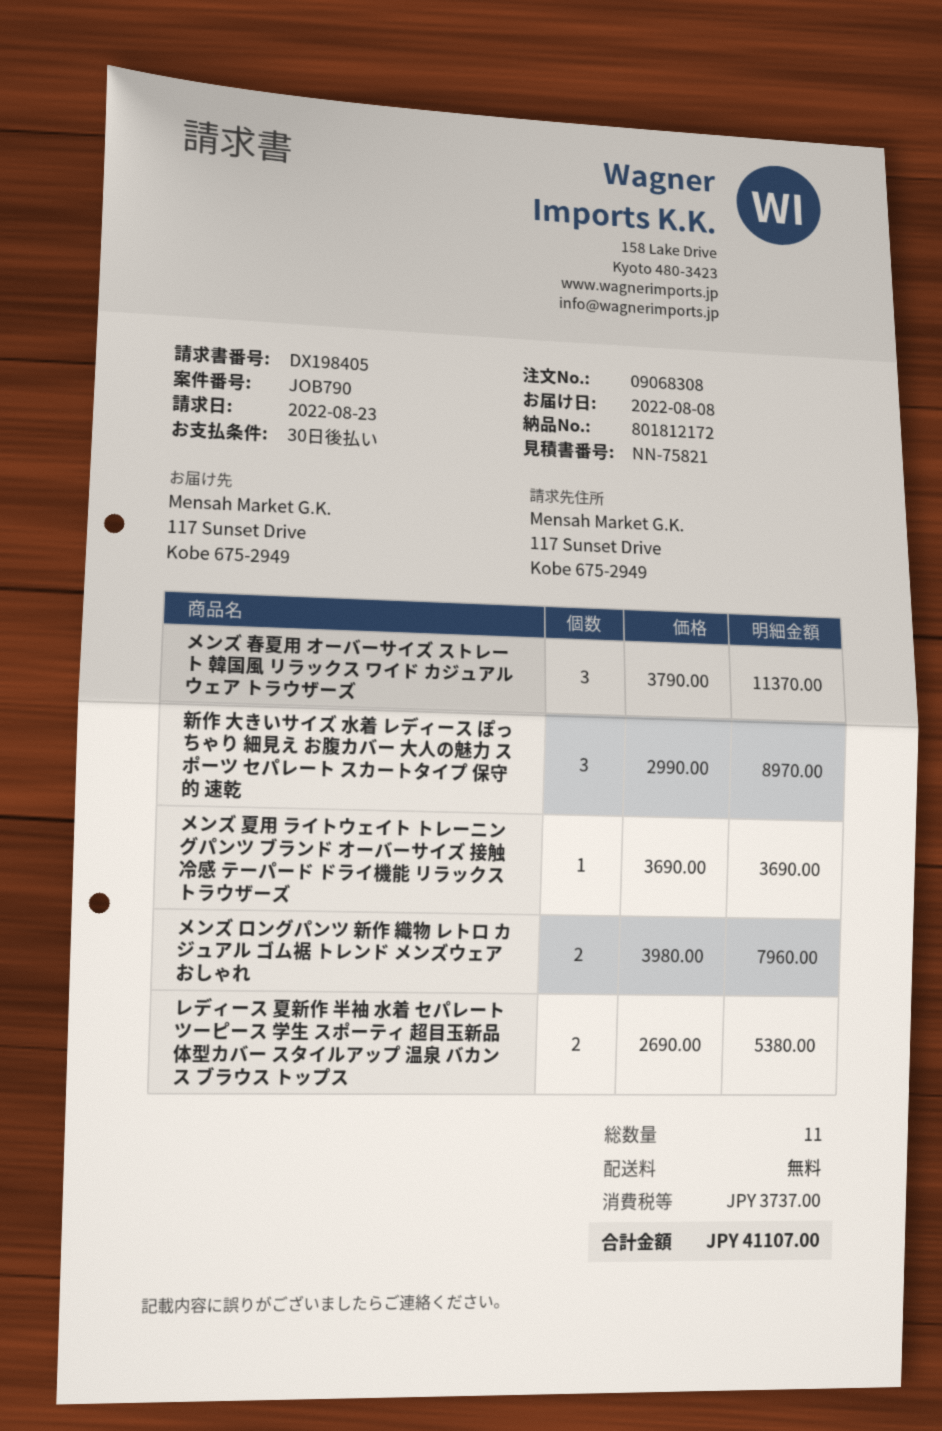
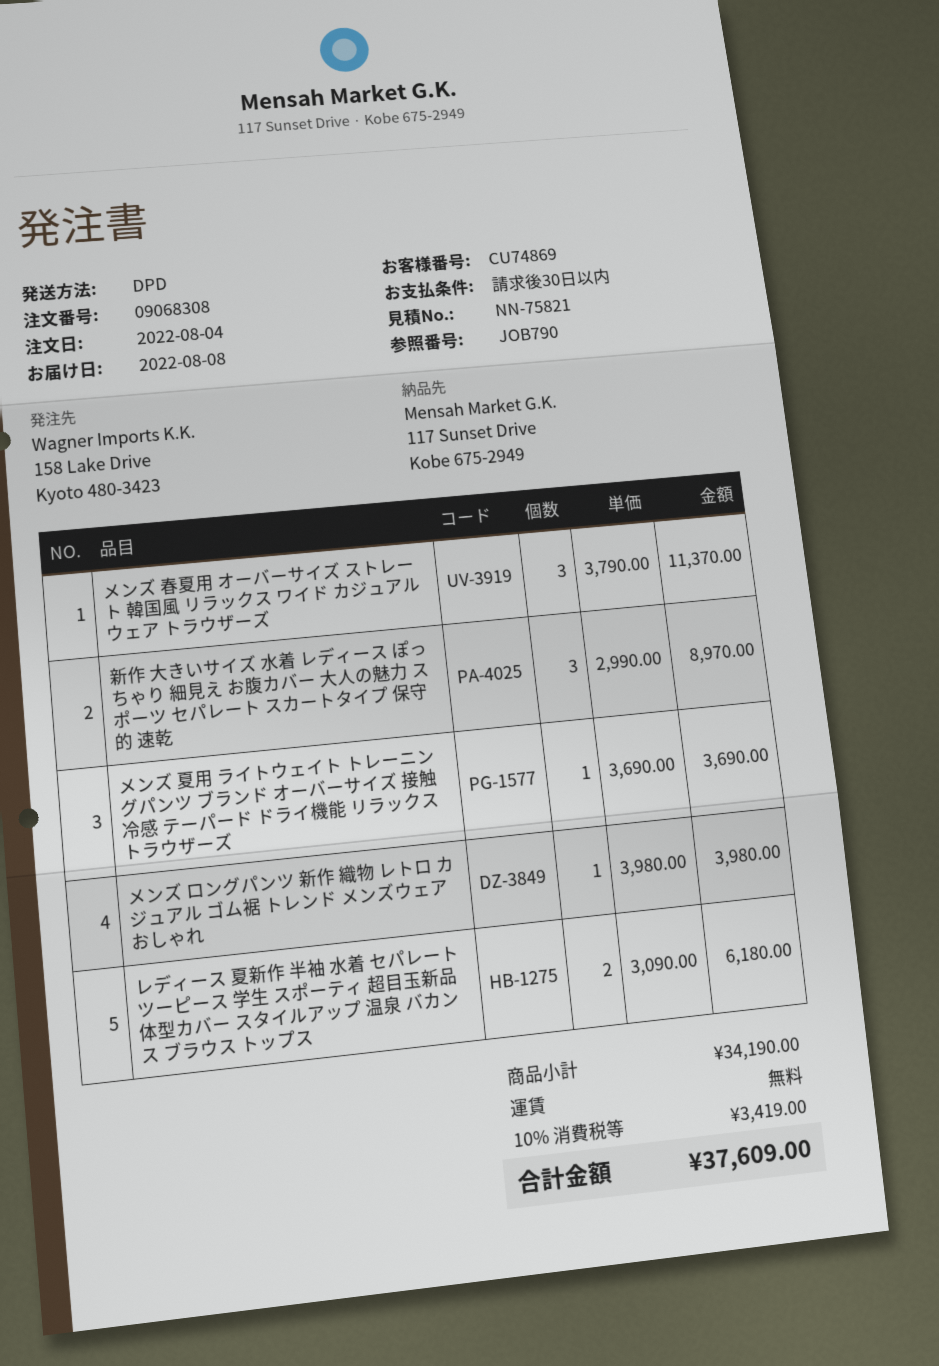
メンズ ロングパンツ 新作 織物 レトロ カジュアル ゴム裾 トレンド メンズウェア おしゃれ: 2 x 3980.00 = 7960.00 -> 1 x 3980.00 = 3980.00
レディース 夏新作 半袖 水着 セパレート ツーピース 学生 スポーティ 超目玉新品 体型カバー スタイルアップ 温泉 バカンス ブラウス トップス: 2 x 2690.00 = 5380.00 -> 2 x 3090.00 = 6180.00
tax: 3737.00 -> 3419.00
total: 41107.00 -> 37609.00

